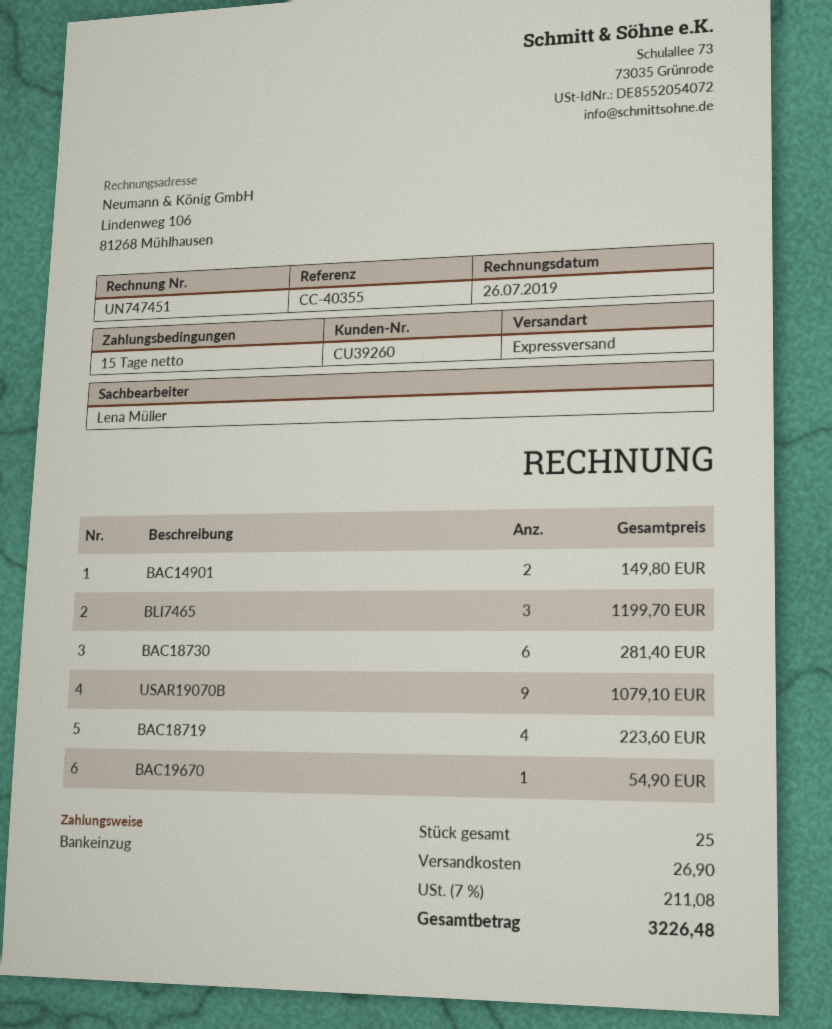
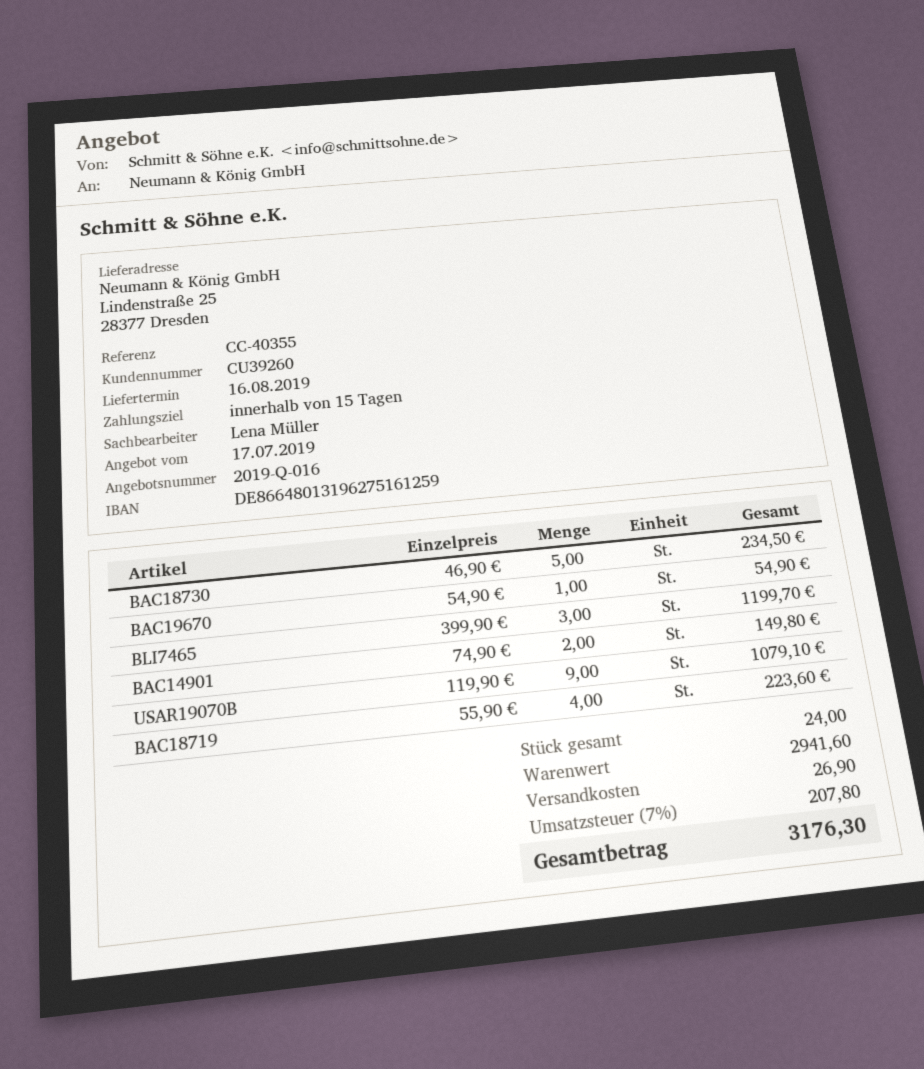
BAC18730: 6 for 281.40 -> 5 for 234.50
total quantity: 25 -> 24
tax: 7% = 211.08 -> 7% = 207.80
total: 3226.48 -> 3176.30

